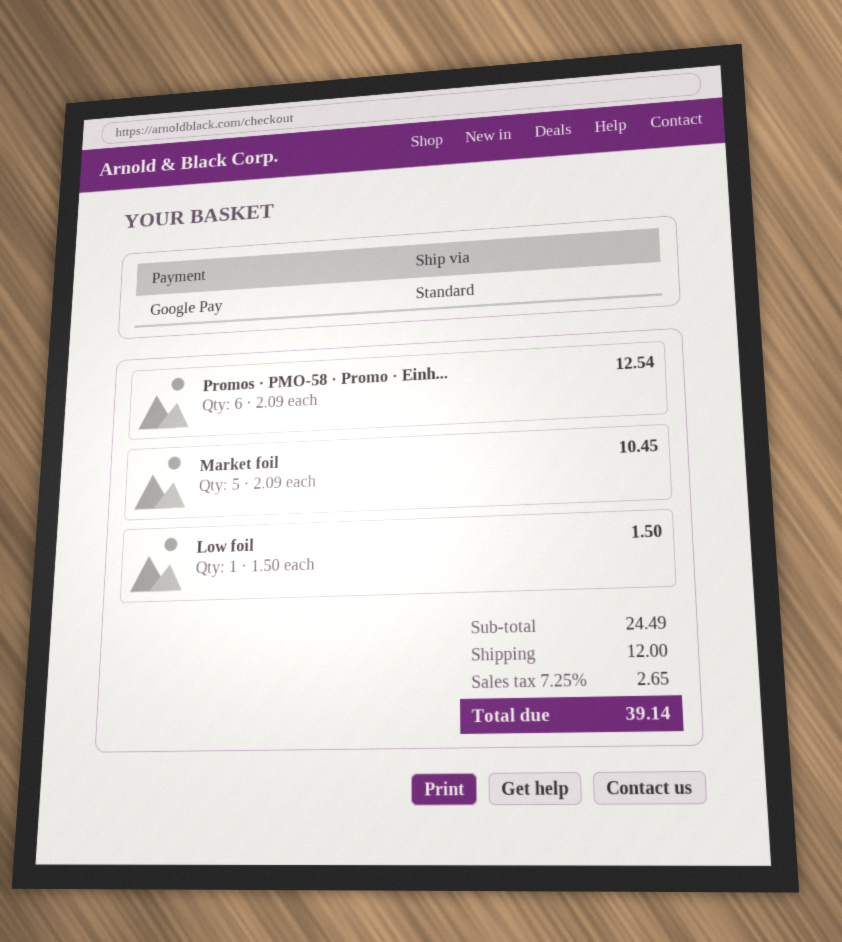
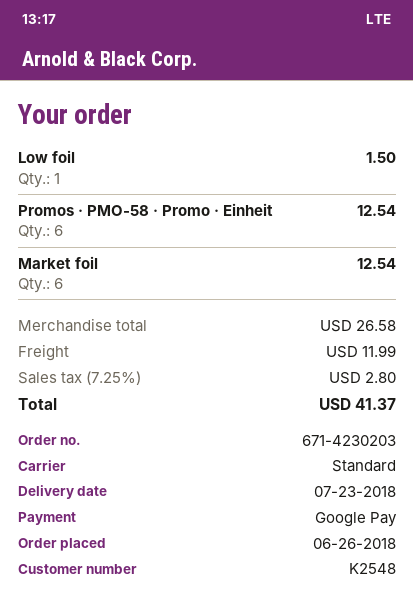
Market foil: 5 for 10.45 -> 6 for 12.54
subtotal: 24.49 -> 26.58
shipping: 12.00 -> 11.99
tax: 7.25% = 2.65 -> 7.25% = 2.80
total: 39.14 -> 41.37

